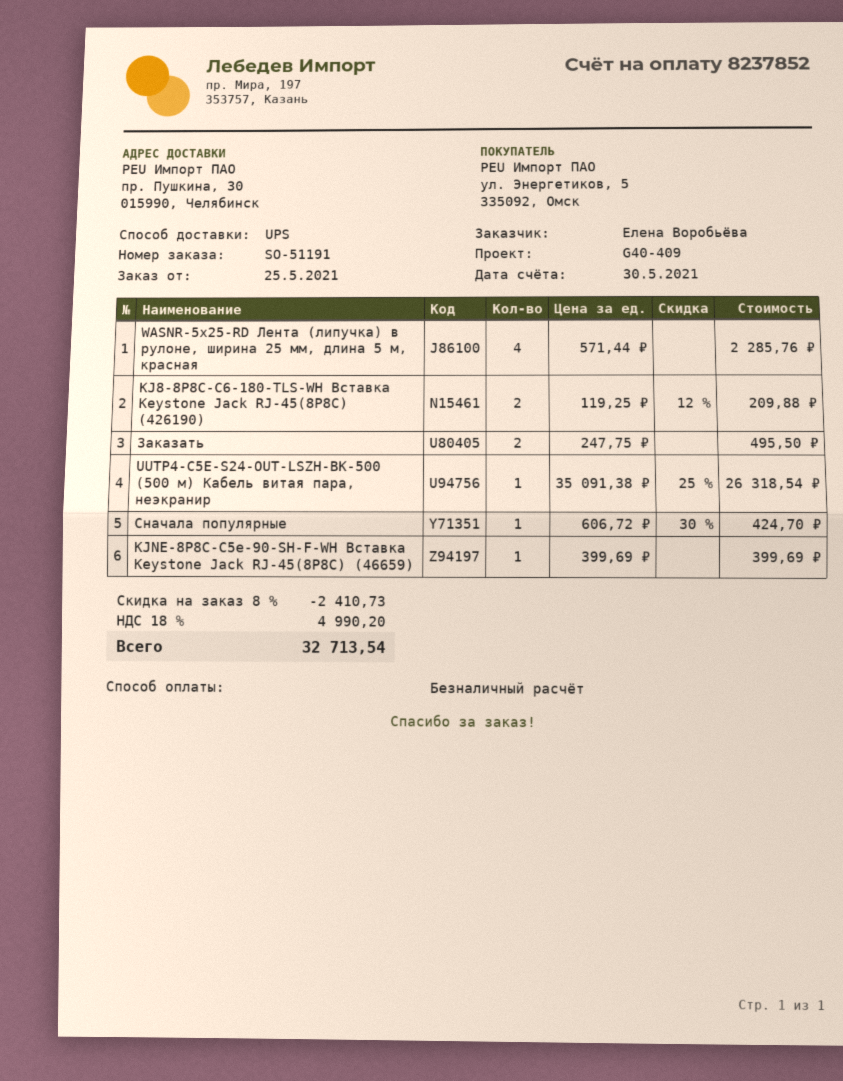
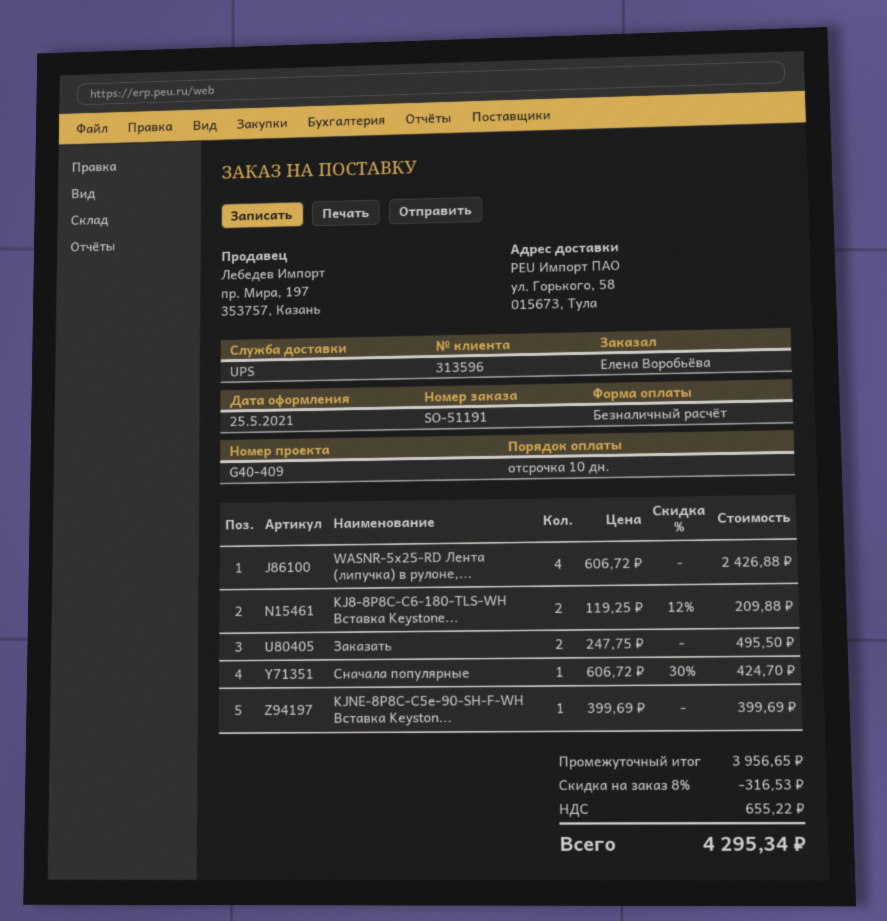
ship to: пр. Пушкина, 30, 015990, Челябинск -> ул. Горького, 58, 015673, Тула
WASNR-5x25-RD Лента (липучка) в рулоне, ширина 25 мм, длина 5 м, красная: 4 x 571.44 = 2285.76 -> 4 x 606.72 = 2426.88
UUTP4-C5E-S24-OUT-LSZH-BK-500 (500 м) Кабель витая пара, неэкранир: 1 x 35091.38 - 25% = 26318.54 -> none
discount: 8% = 2410.73 -> 8% = 316.53
tax: 4990.20 -> 655.22
total: 32713.54 -> 4295.34

